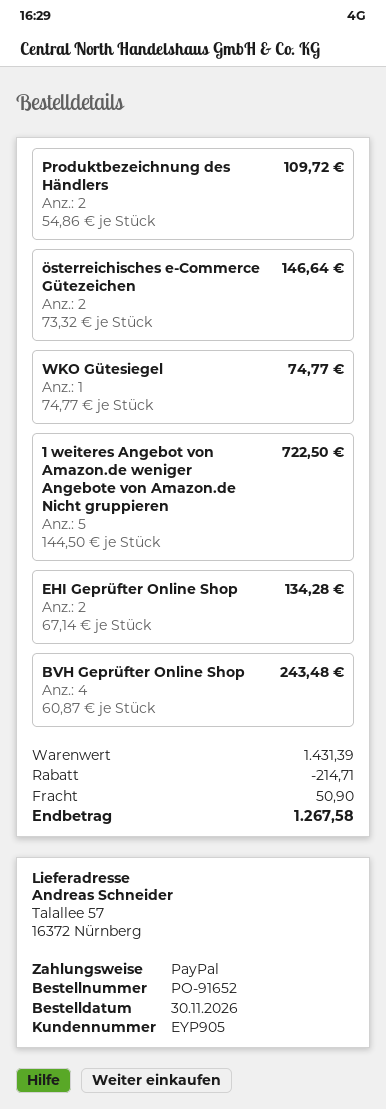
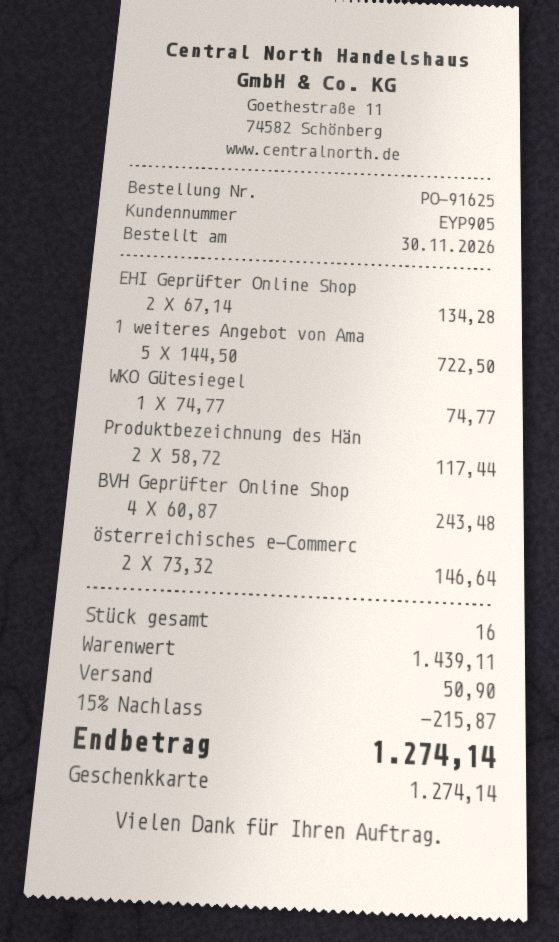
order number: PO-91652 -> PO-91625
payment method: PayPal -> gift card
Produktbezeichnung des Händlers: 2 x 54.86 = 109.72 -> 2 x 58.72 = 117.44
subtotal: 1431.39 -> 1439.11
discount: 214.71 -> 215.87
total: 1267.58 -> 1274.14

